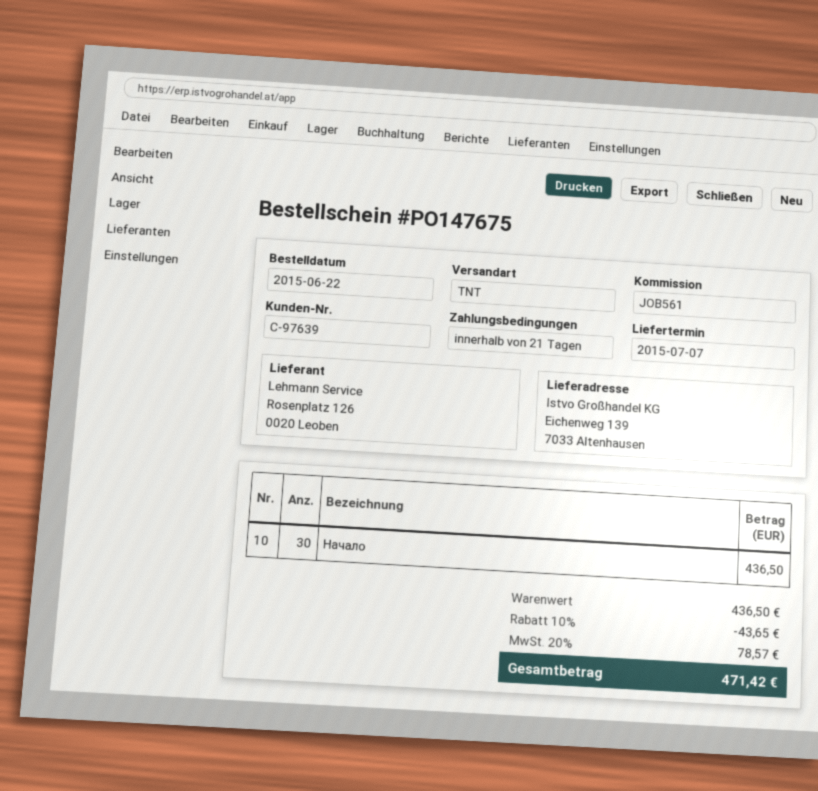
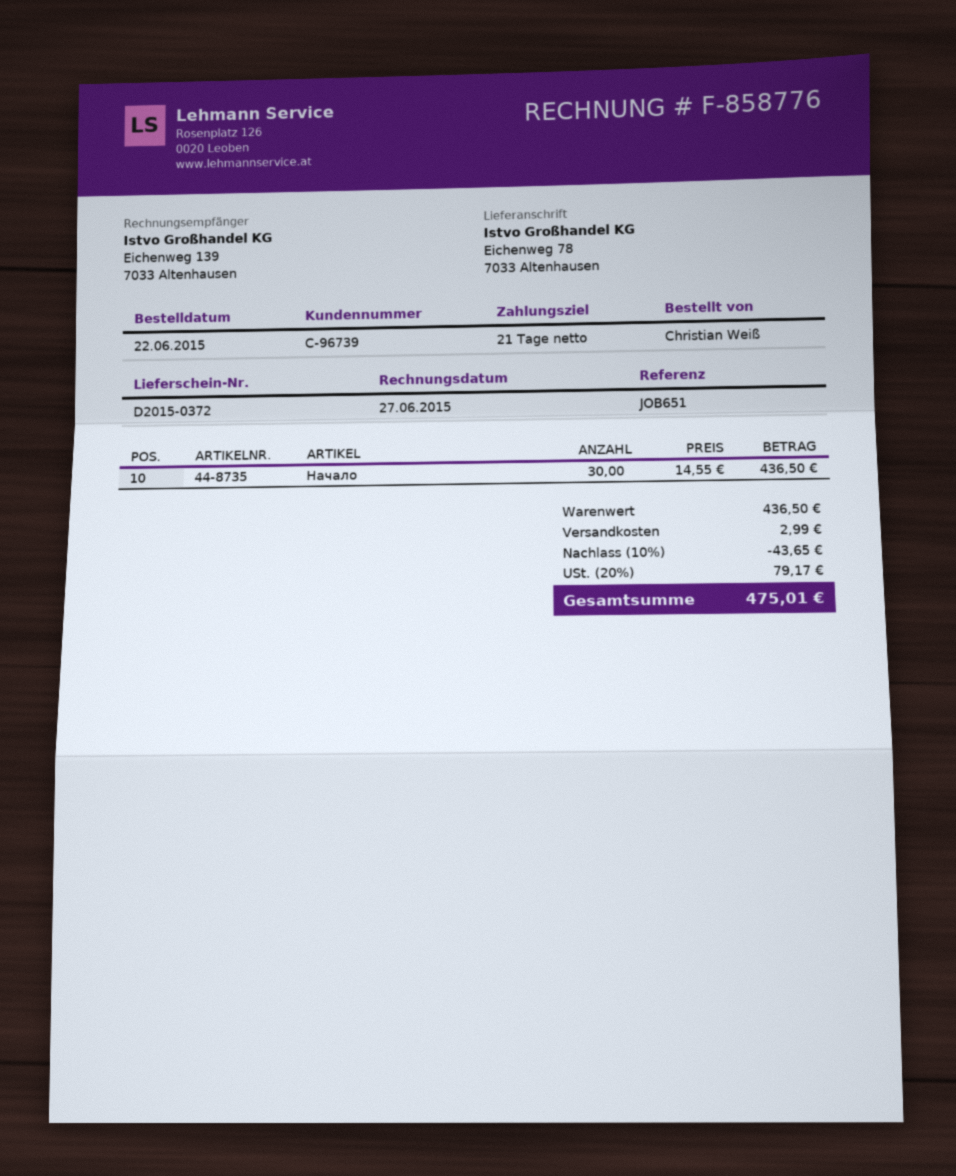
customer number: C-97639 -> C-96739
reference: JOB561 -> JOB651
ship to: Eichenweg 139, 7033 Altenhausen -> Eichenweg 78, 7033 Altenhausen
shipping: none -> 2.99
tax: 20% = 78.57 -> 20% = 79.17
total: 471.42 -> 475.01

